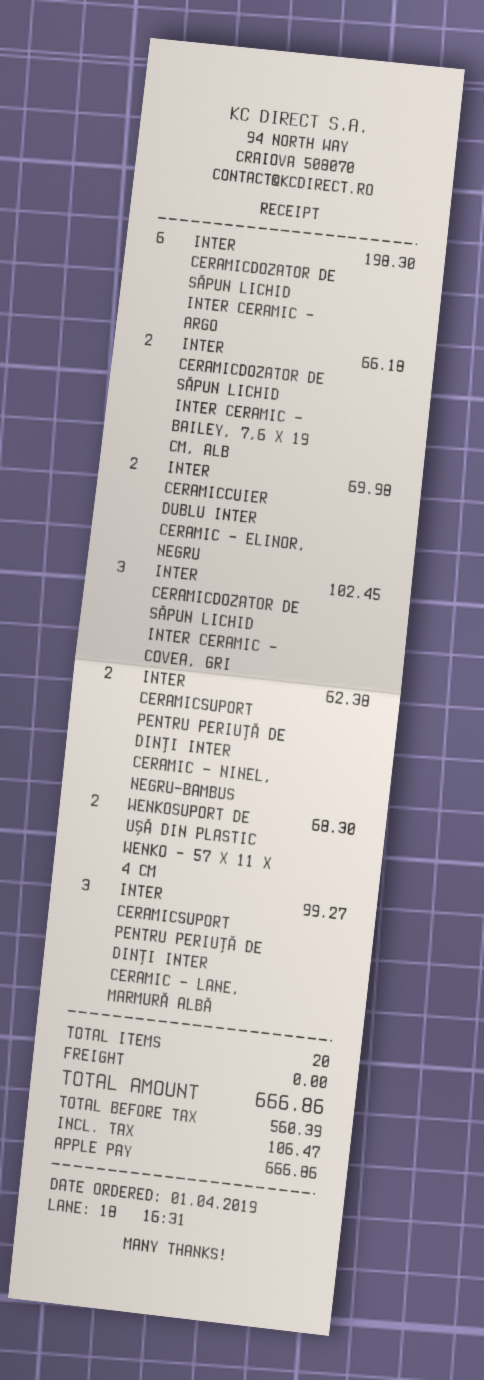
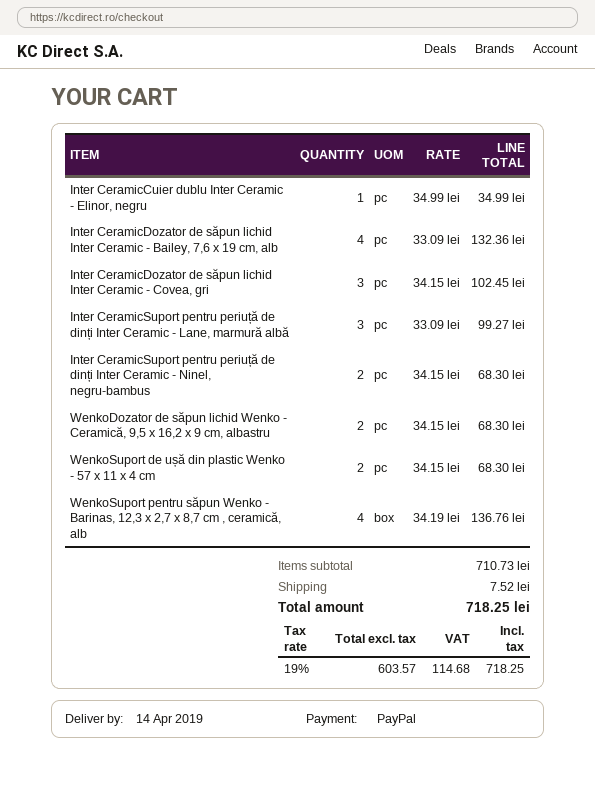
payment method: Apple Pay -> PayPal
INTER CERAMICDOZATOR DE SĂPUN LICHID INTER CERAMIC - ARGO: 6 for 198.30 -> none
INTER CERAMICDOZATOR DE SĂPUN LICHID INTER CERAMIC - BAILEY, 7,6 X 19 CM, ALB: 2 for 66.18 -> 4 for 132.36
INTER CERAMICCUIER DUBLU INTER CERAMIC - ELINOR, NEGRU: 2 for 69.98 -> 1 for 34.99
INTER CERAMICSUPORT PENTRU PERIUȚĂ DE DINȚI INTER CERAMIC - NINEL, NEGRU-BAMBUS: 2 for 62.38 -> 2 for 68.30
WenkoDozator de săpun lichid Wenko - Ceramică, 9,5 x 16,2 x 9 cm, albastru: none -> 2 for 68.30
WenkoSuport pentru săpun Wenko - Barinas, 12,3 x 2,7 x 8,7 cm , ceramică, alb: none -> 4 for 136.76
shipping: 0.00 -> 7.52
net: 560.39 -> 603.57
tax: 106.47 -> 114.68
total: 666.86 -> 718.25

